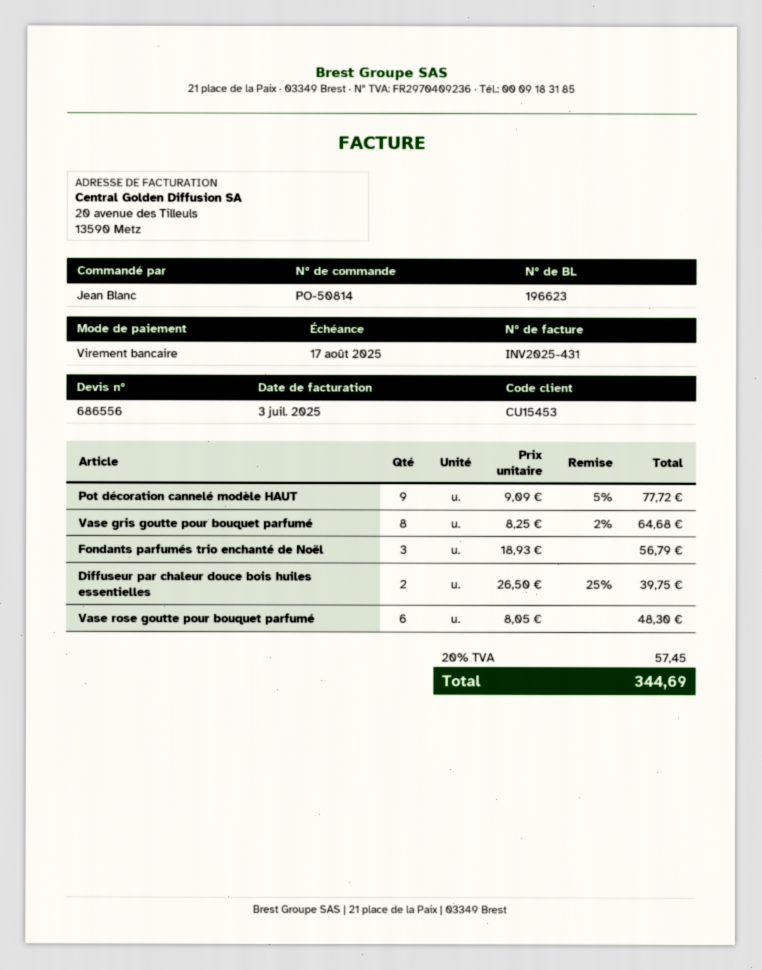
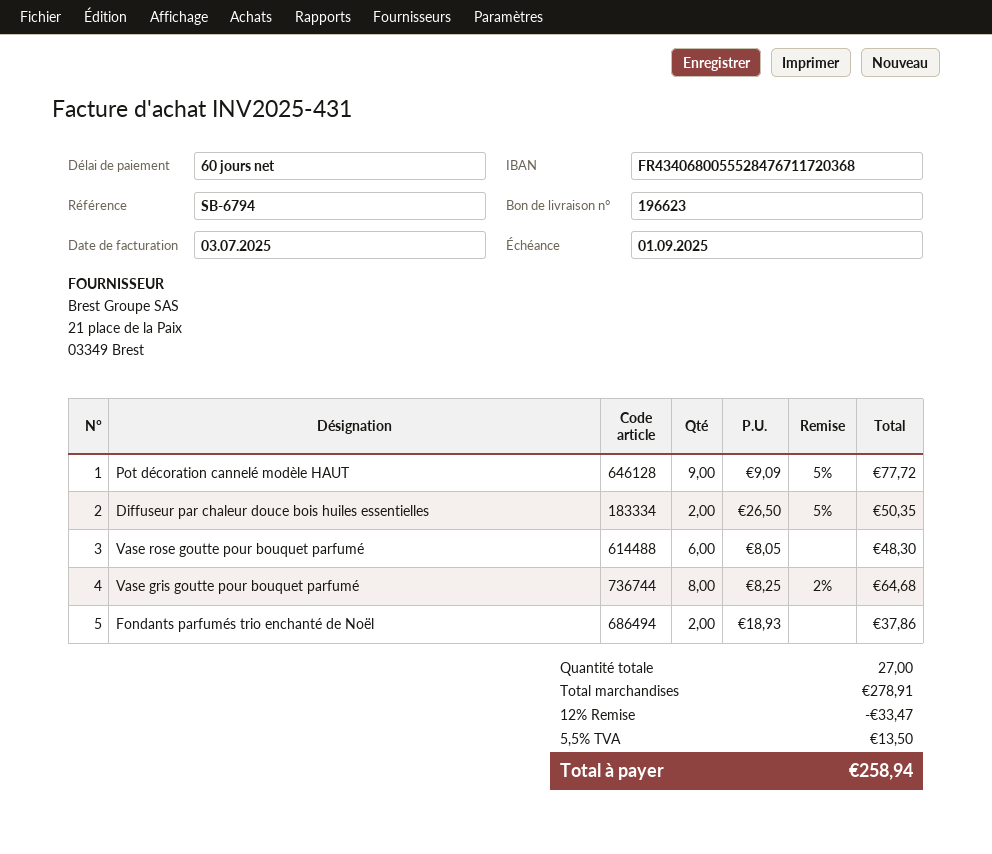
due date: 2025-08-17 -> 2025-09-01
Fondants parfumés trio enchanté de Noël: 3 x 18.93 = 56.79 -> 2 x 18.93 = 37.86
Diffuseur par chaleur douce bois huiles essentielles: 2 x 26.50 - 25% = 39.75 -> 2 x 26.50 - 5% = 50.35
discount: none -> 12% = 33.47
tax: 20% = 57.45 -> 5.5% = 13.50
total: 344.69 -> 258.94

